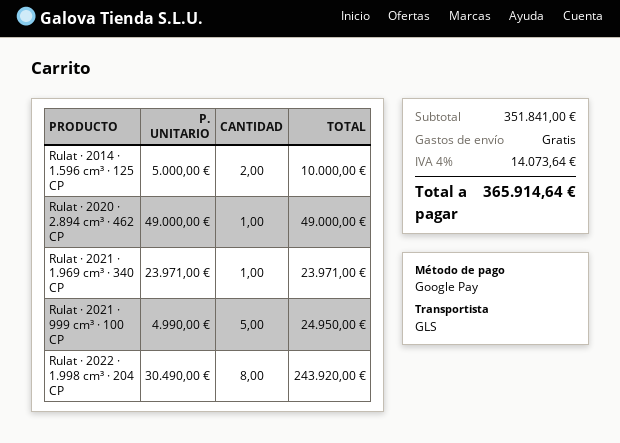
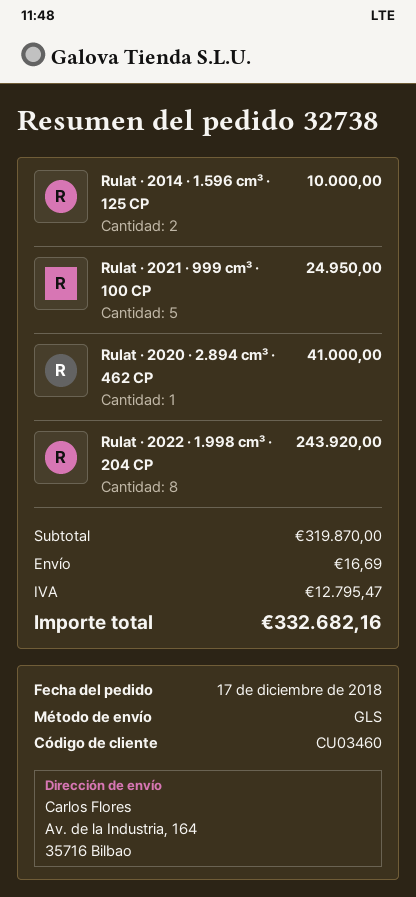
Rulat · 2020 · 2.894 cm³ · 462 CP: 1 for 49000.00 -> 1 for 41000.00
Rulat · 2021 · 1.969 cm³ · 340 CP: 1 for 23971.00 -> none
subtotal: 351841.00 -> 319870.00
shipping: 0.00 -> 16.69
tax: 14073.64 -> 12795.47
total: 365914.64 -> 332682.16

